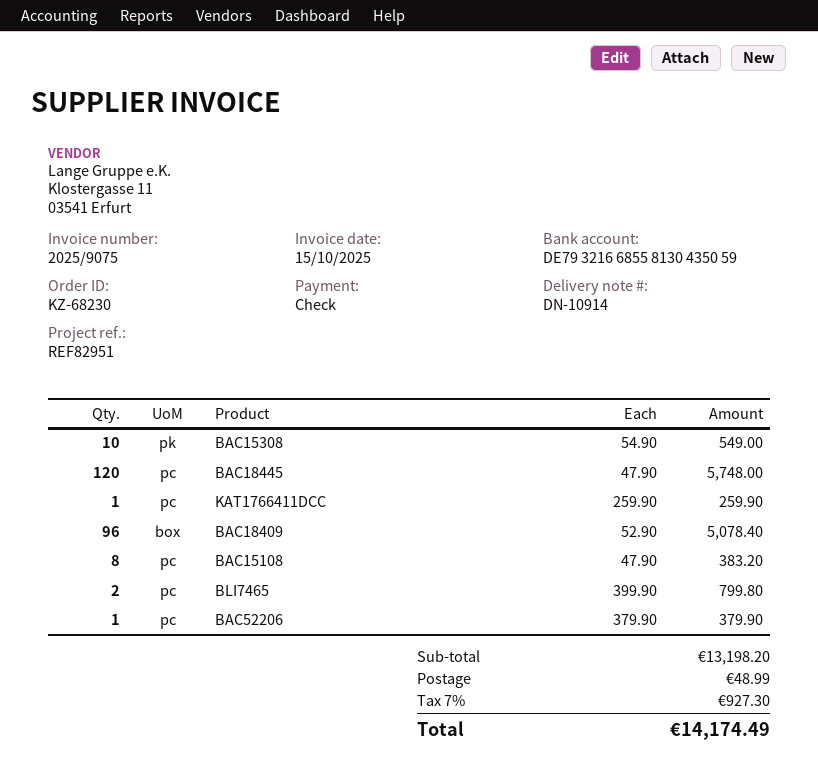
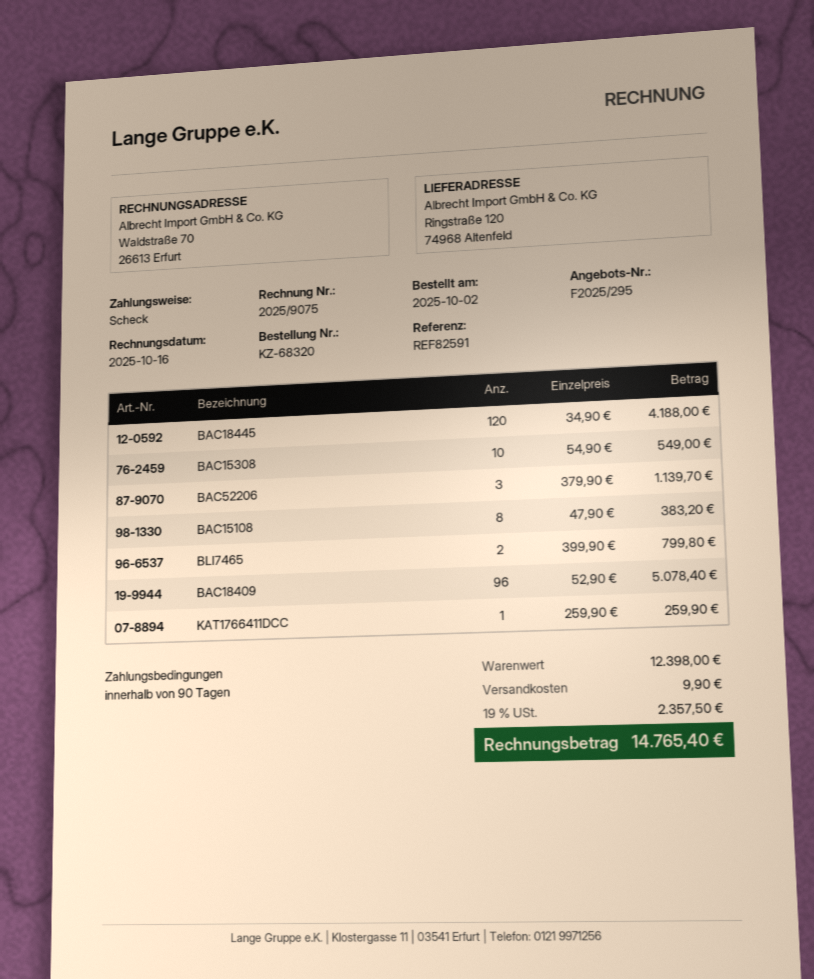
order number: KZ-68230 -> KZ-68320
invoice date: 2025-10-15 -> 2025-10-16
reference: REF82951 -> REF82591
BAC18445: 120 x 47.90 = 5748.00 -> 120 x 34.90 = 4188.00
BAC52206: 1 x 379.90 = 379.90 -> 3 x 379.90 = 1139.70
subtotal: 13198.20 -> 12398.00
shipping: 48.99 -> 9.90
tax: 7% = 927.30 -> 19% = 2357.50
total: 14174.49 -> 14765.40

